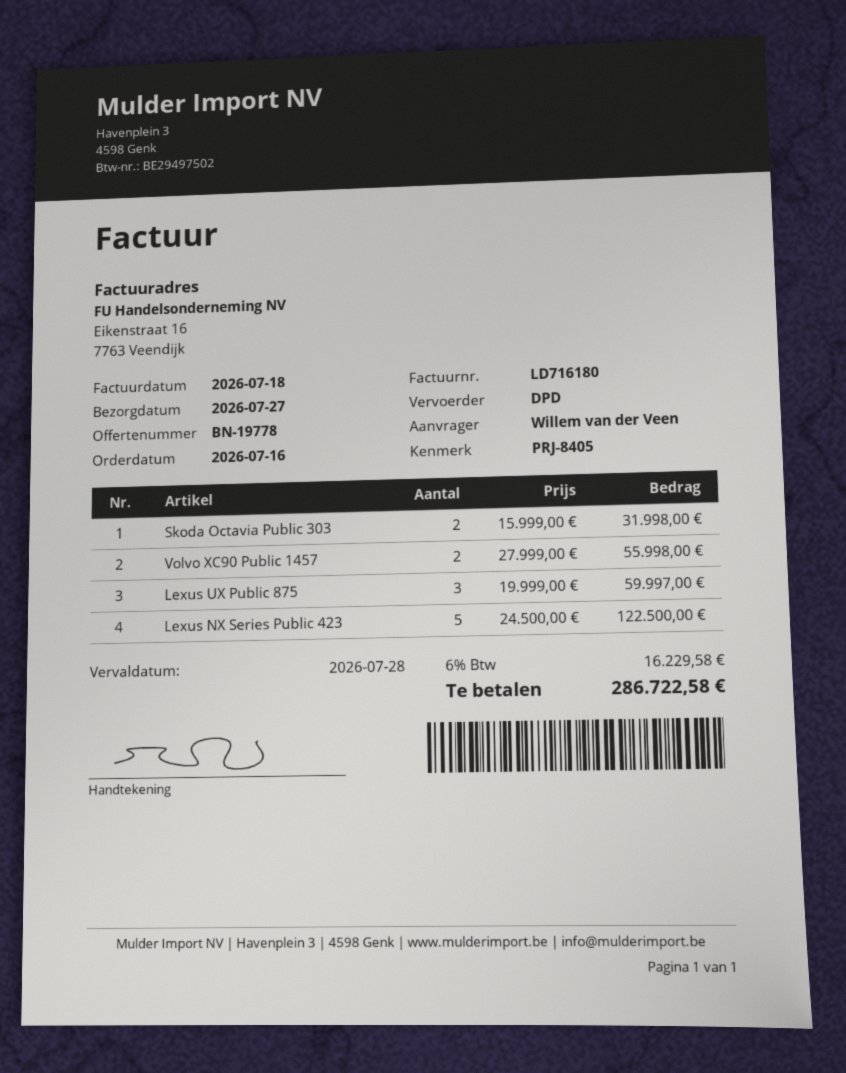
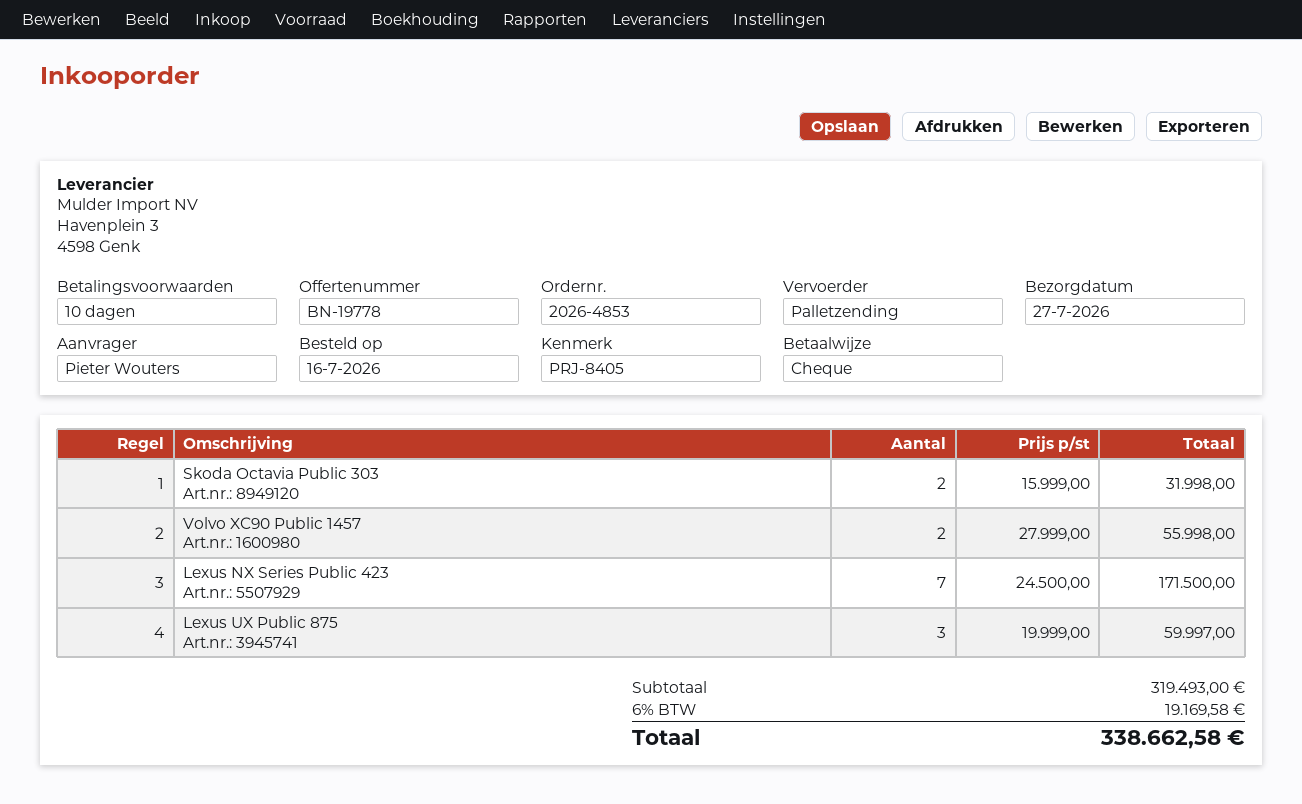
ordered by: Willem van der Veen -> Pieter Wouters
shipping method: DPD -> pallet freight
Lexus NX Series Public 423: 5 x 24500.00 = 122500.00 -> 7 x 24500.00 = 171500.00
tax: 6% = 16229.58 -> 6% = 19169.58
total: 286722.58 -> 338662.58

